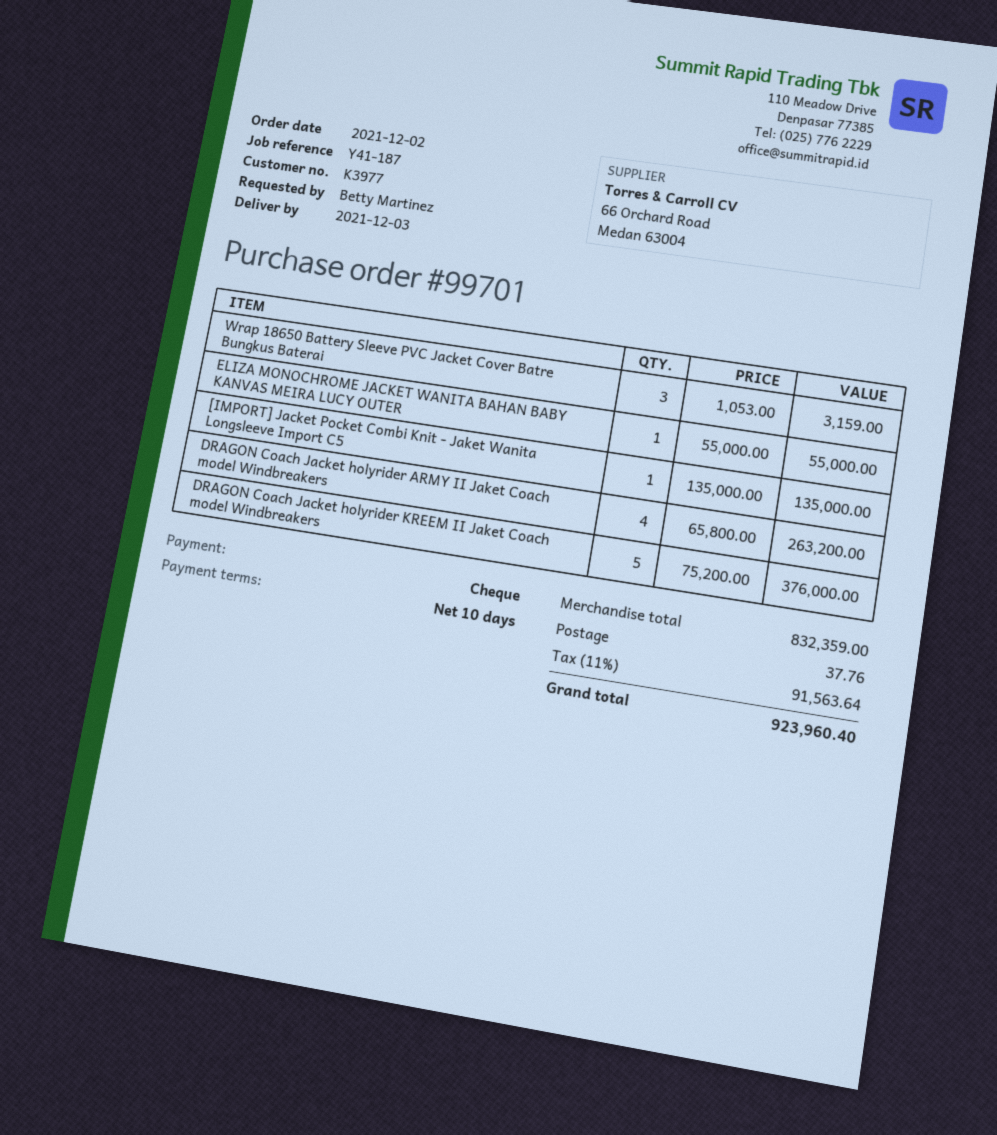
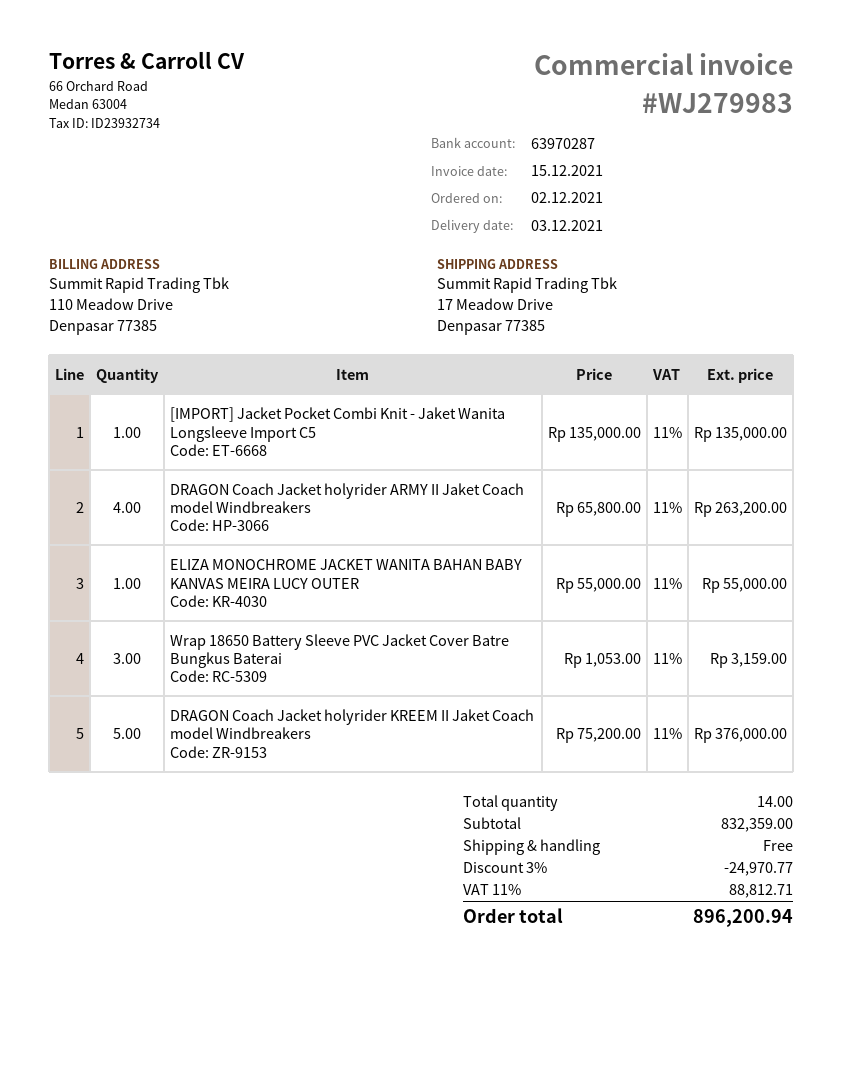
discount: none -> 3% = 24970.77
shipping: 37.76 -> 0.00
tax: 11% = 91563.64 -> 11% = 88812.71
total: 923960.40 -> 896200.94

